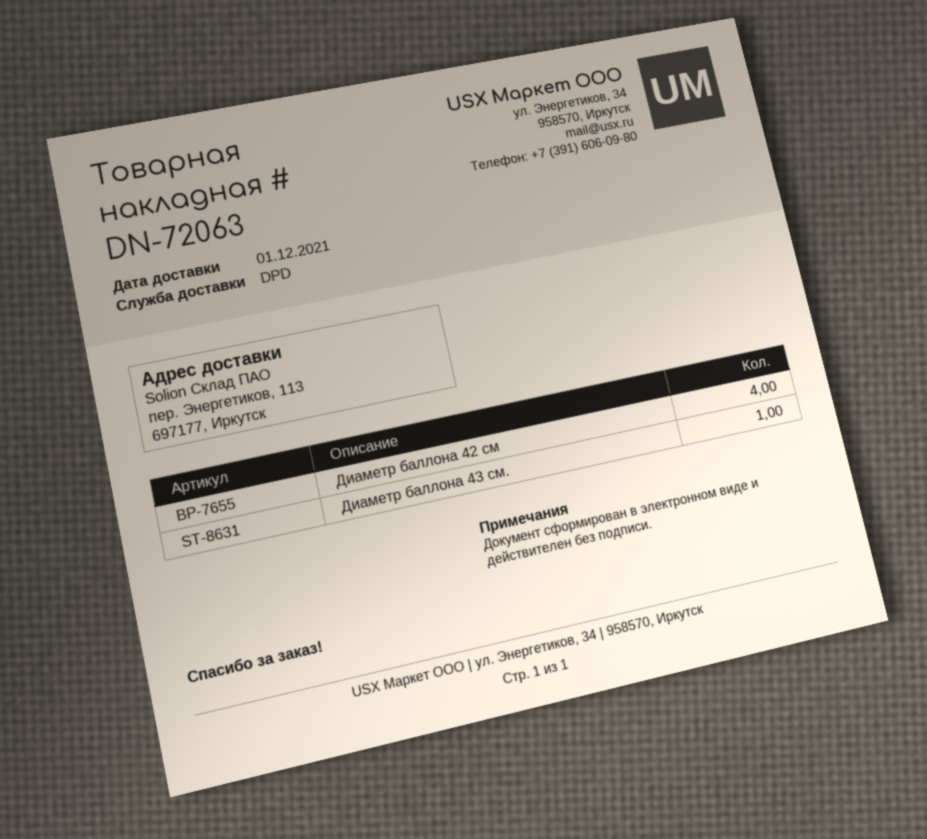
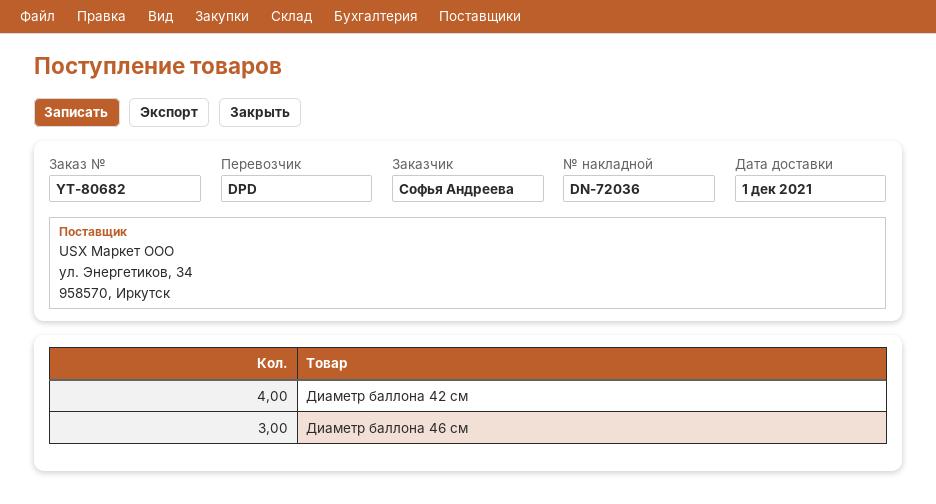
delivery note number: DN-72063 -> DN-72036
Диаметр баллона 43 см.: 1 -> none
Диаметр баллона 46 см: none -> 3

